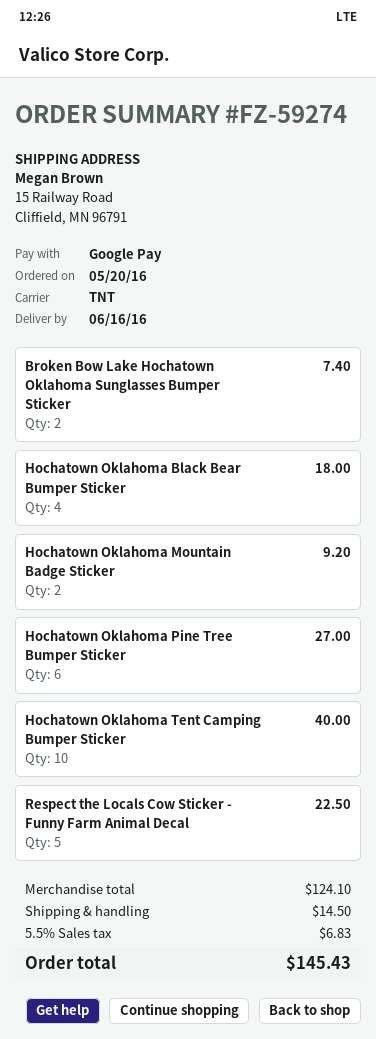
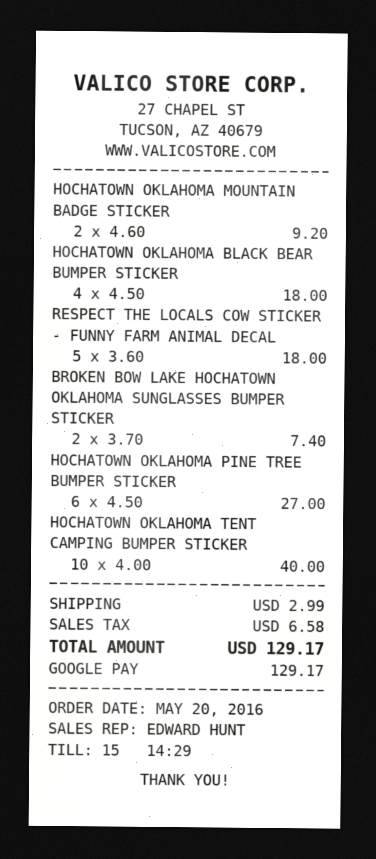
Respect the Locals Cow Sticker - Funny Farm Animal Decal: 5 for 22.50 -> 5 for 18.00
shipping: 14.50 -> 2.99
tax: 6.83 -> 6.58
total: 145.43 -> 129.17

